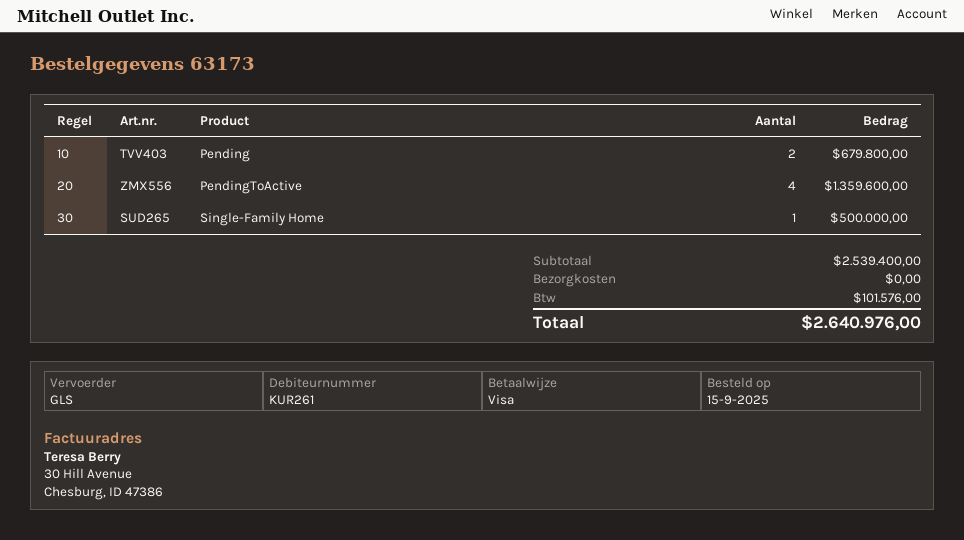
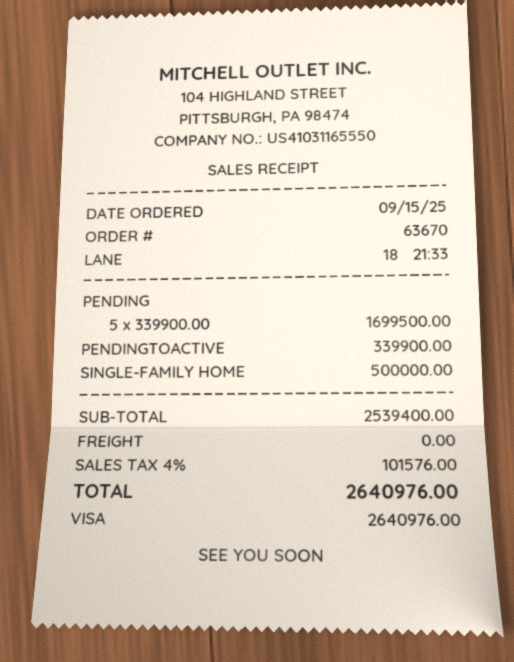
order number: 63173 -> 63670
Pending: 2 for 679800.00 -> 5 for 1699500.00
PendingToActive: 4 for 1359600.00 -> 1 for 339900.00

